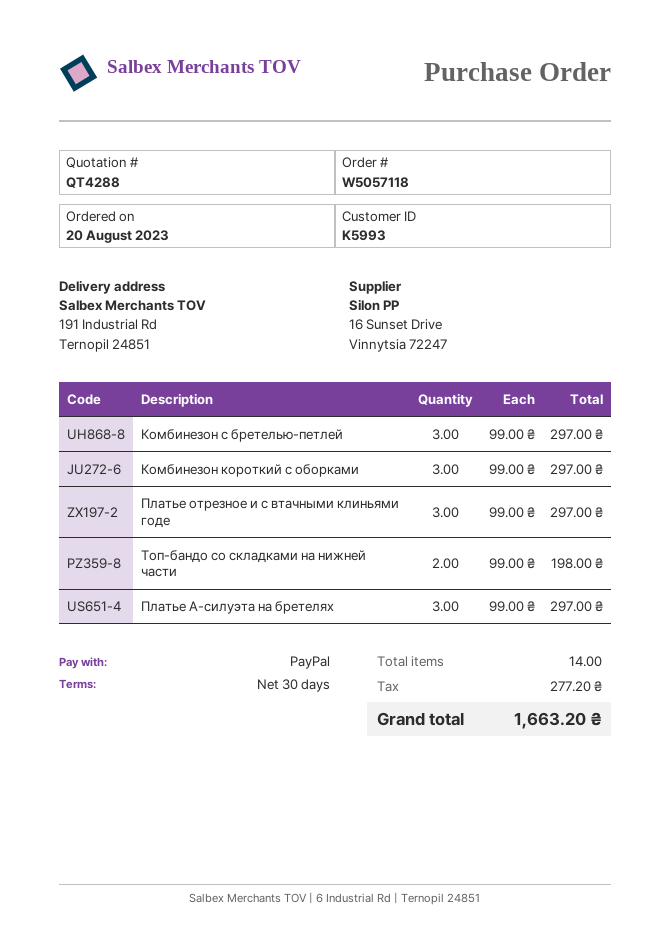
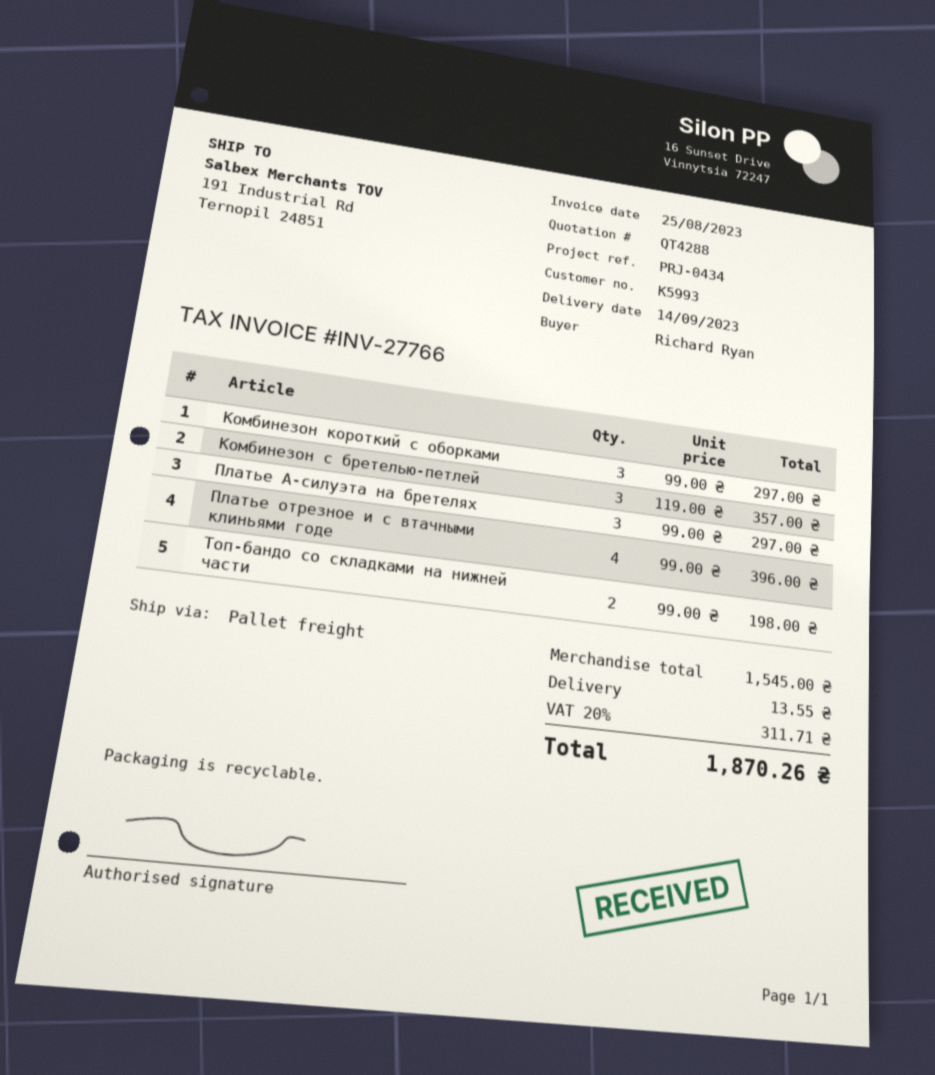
Комбинезон с бретелью-петлей: 3 x 99.00 = 297.00 -> 3 x 119.00 = 357.00
Платье отрезное и с втачными клиньями годе: 3 x 99.00 = 297.00 -> 4 x 99.00 = 396.00
shipping: none -> 13.55
tax: 277.20 -> 311.71
total: 1663.20 -> 1870.26

